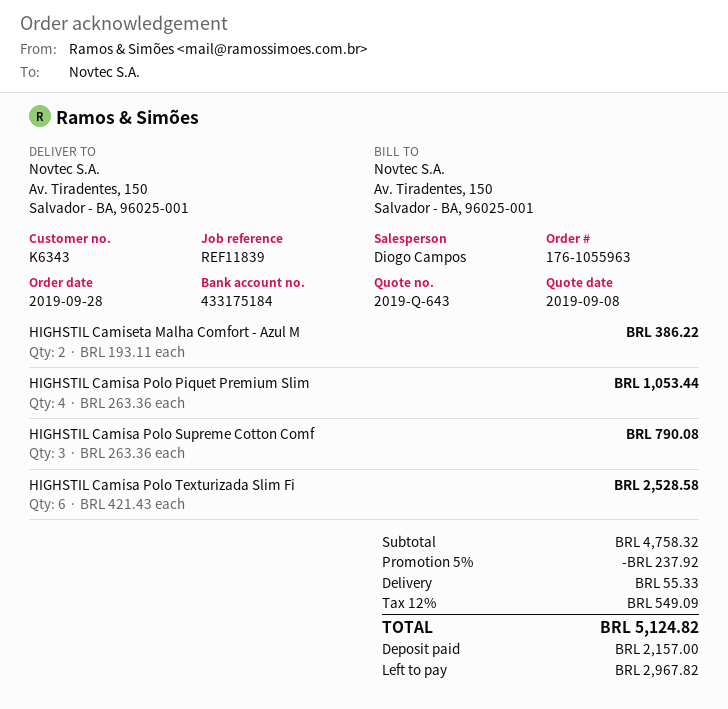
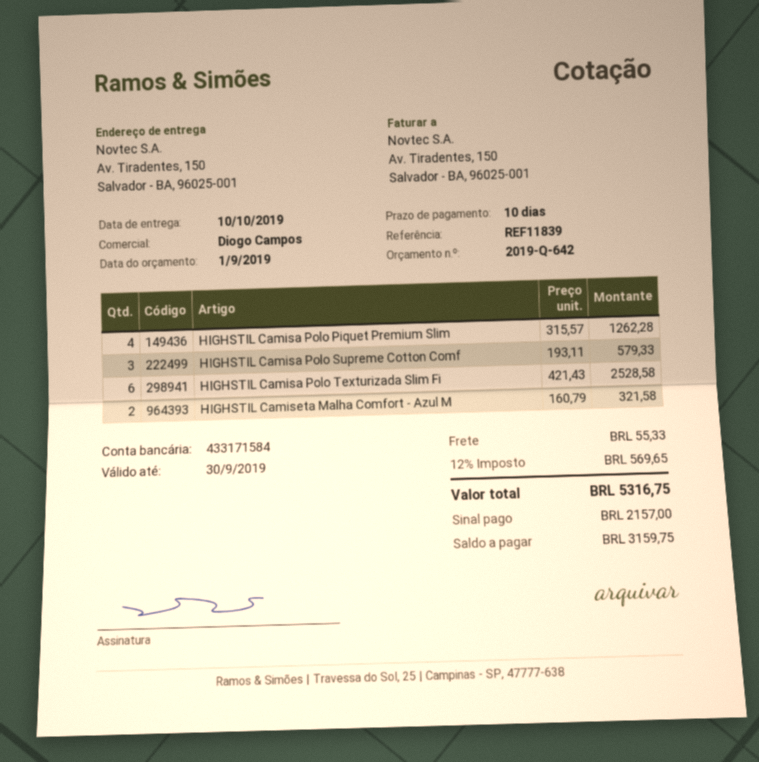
quote number: 2019-Q-643 -> 2019-Q-642
quote date: 2019-09-08 -> 2019-09-01
bank account: 433175184 -> 433171584
HIGHSTIL Camiseta Malha Comfort - Azul M: 2 x 193.11 = 386.22 -> 2 x 160.79 = 321.58
HIGHSTIL Camisa Polo Piquet Premium Slim: 4 x 263.36 = 1053.44 -> 4 x 315.57 = 1262.28
HIGHSTIL Camisa Polo Supreme Cotton Comf: 3 x 263.36 = 790.08 -> 3 x 193.11 = 579.33
discount: 5% = 237.92 -> none
tax: 12% = 549.09 -> 12% = 569.65
total: 5124.82 -> 5316.75
balance: 2967.82 -> 3159.75

